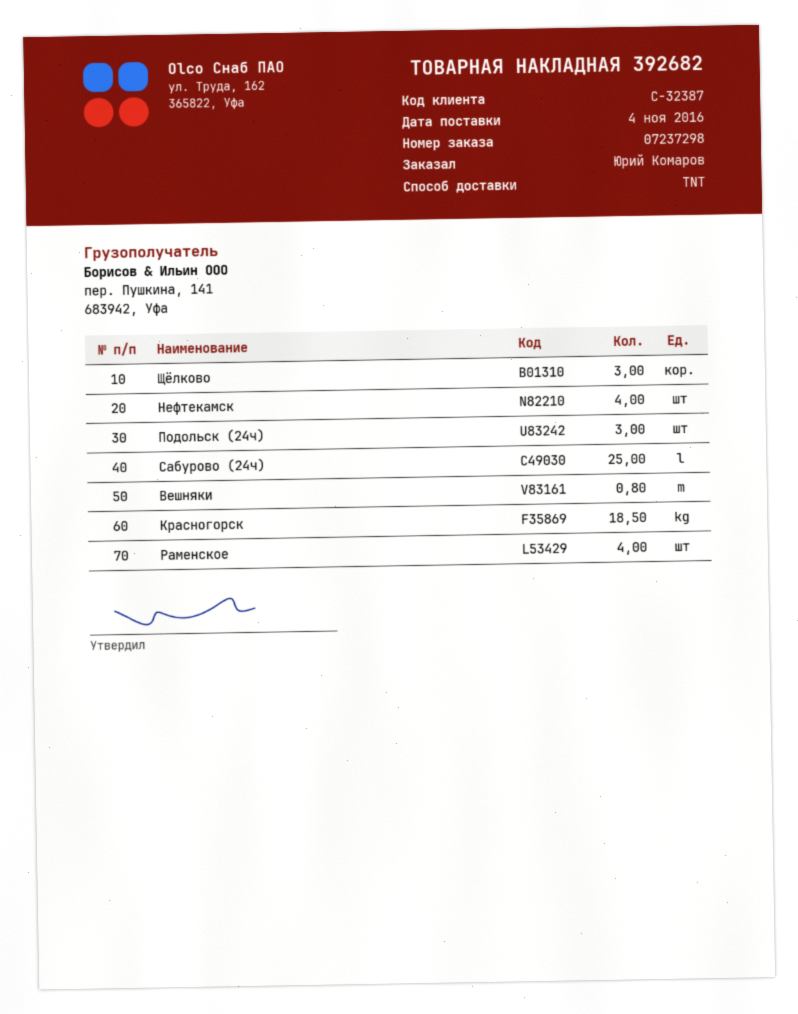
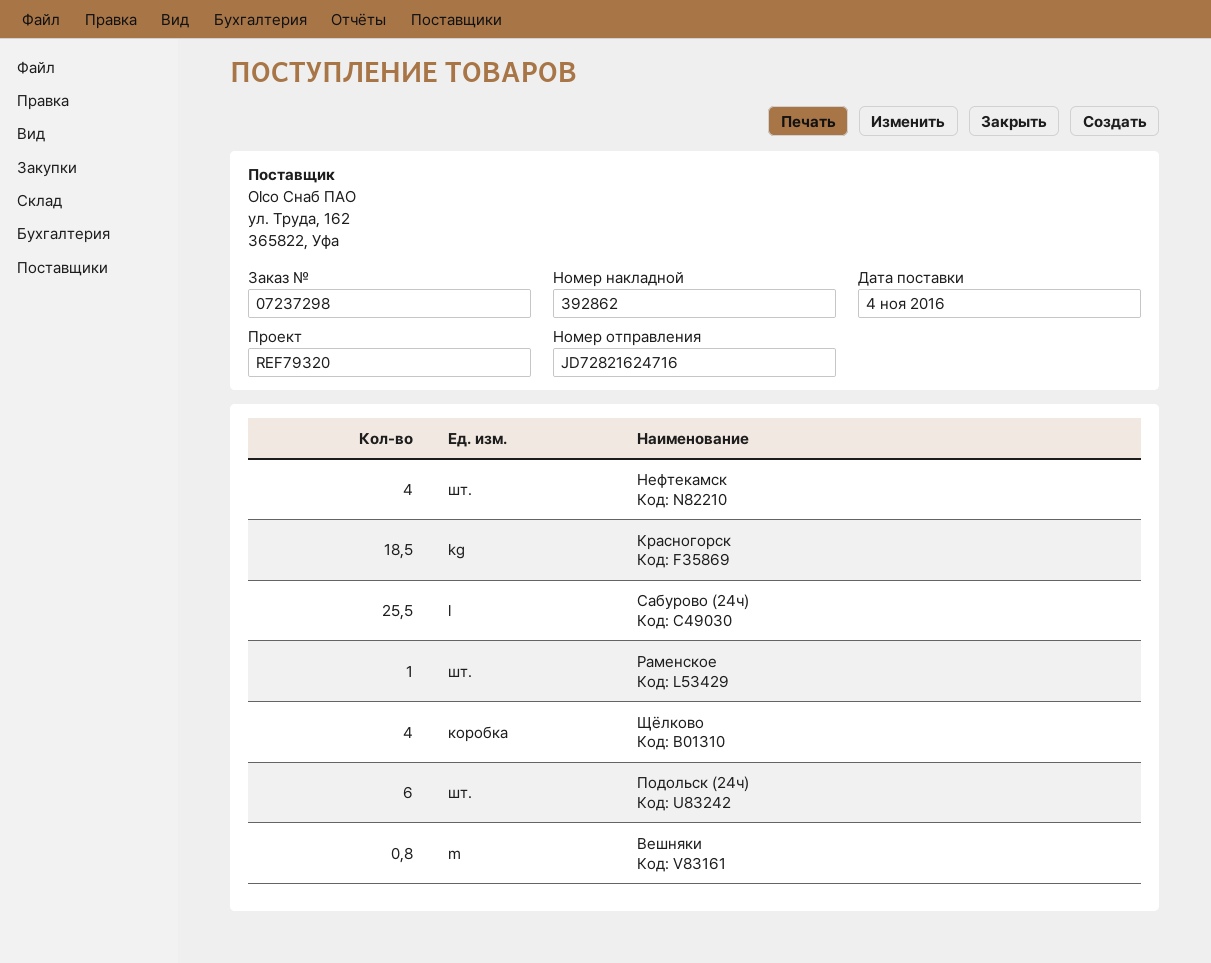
delivery note number: 392682 -> 392862
Щёлково: 3 -> 4
Подольск (24ч): 3 -> 6
Сабурово (24ч): 25 -> 25.5
Раменское: 4 -> 1

